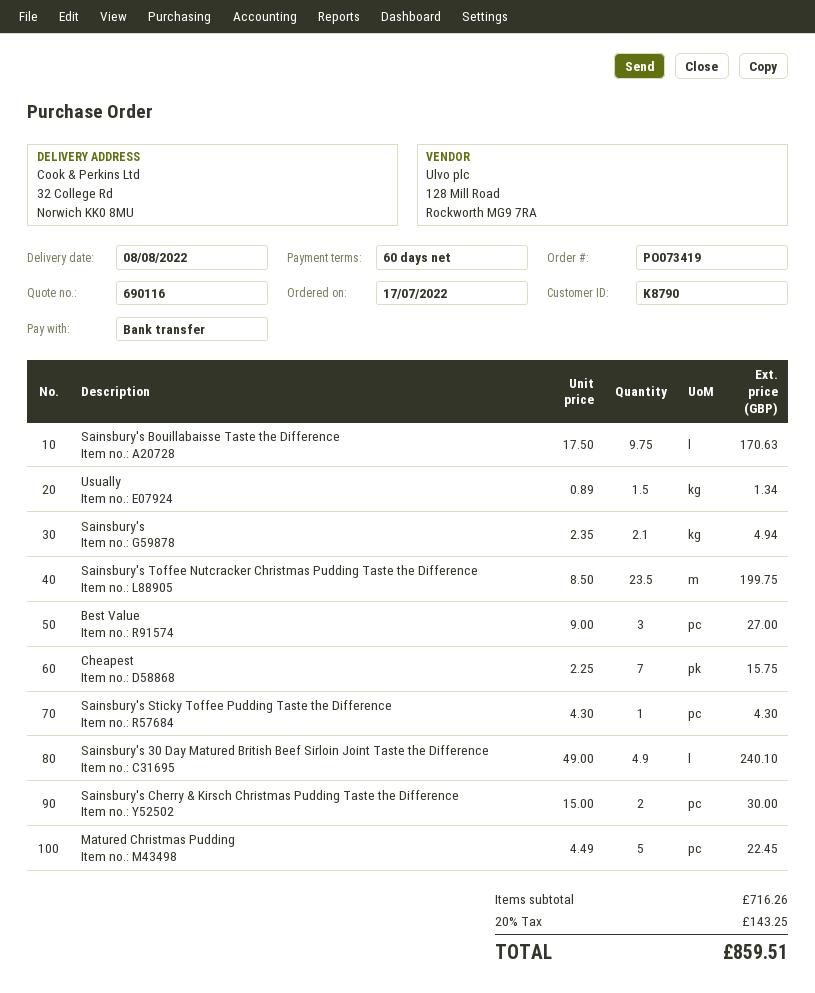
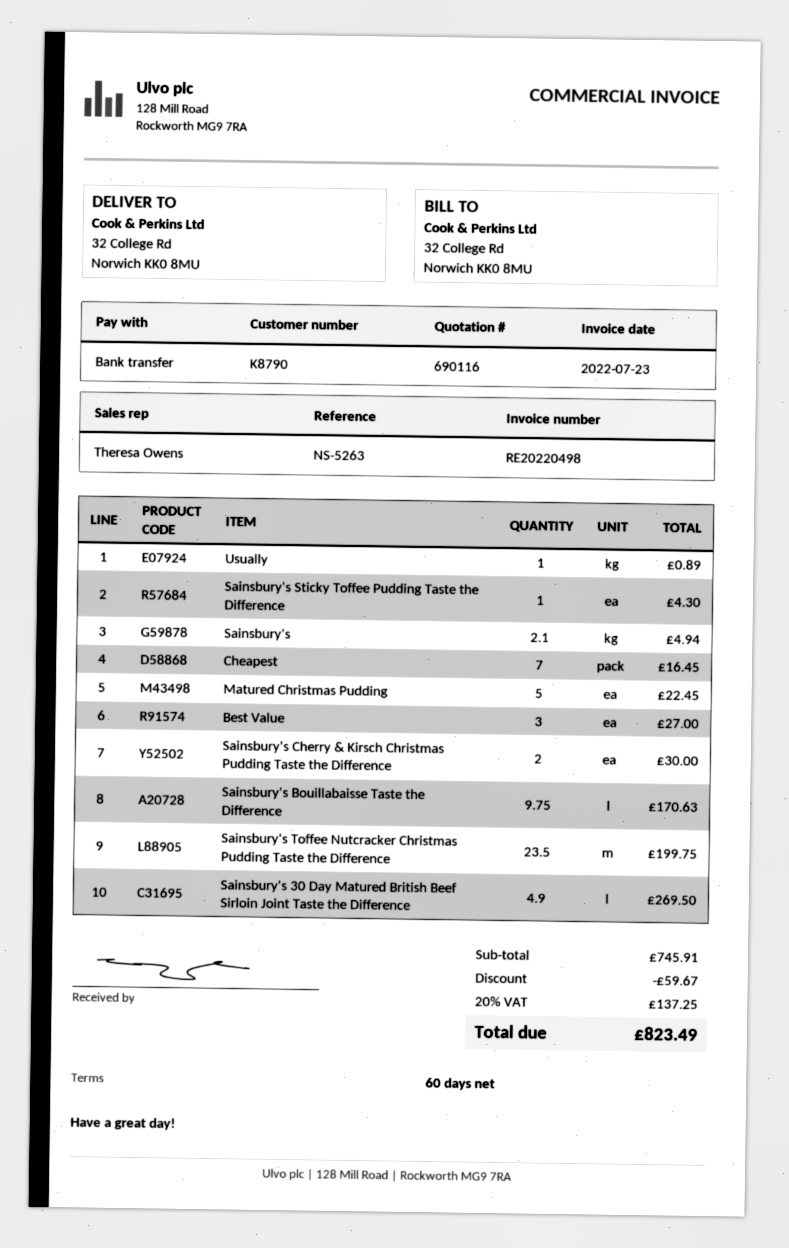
Usually: 1.5 for 1.34 -> 1 for 0.89
Cheapest: 7 for 15.75 -> 7 for 16.45
Sainsbury's 30 Day Matured British Beef Sirloin Joint Taste the Difference: 4.9 for 240.10 -> 4.9 for 269.50
subtotal: 716.26 -> 745.91
discount: none -> 59.67
tax: 20% = 143.25 -> 20% = 137.25
total: 859.51 -> 823.49

